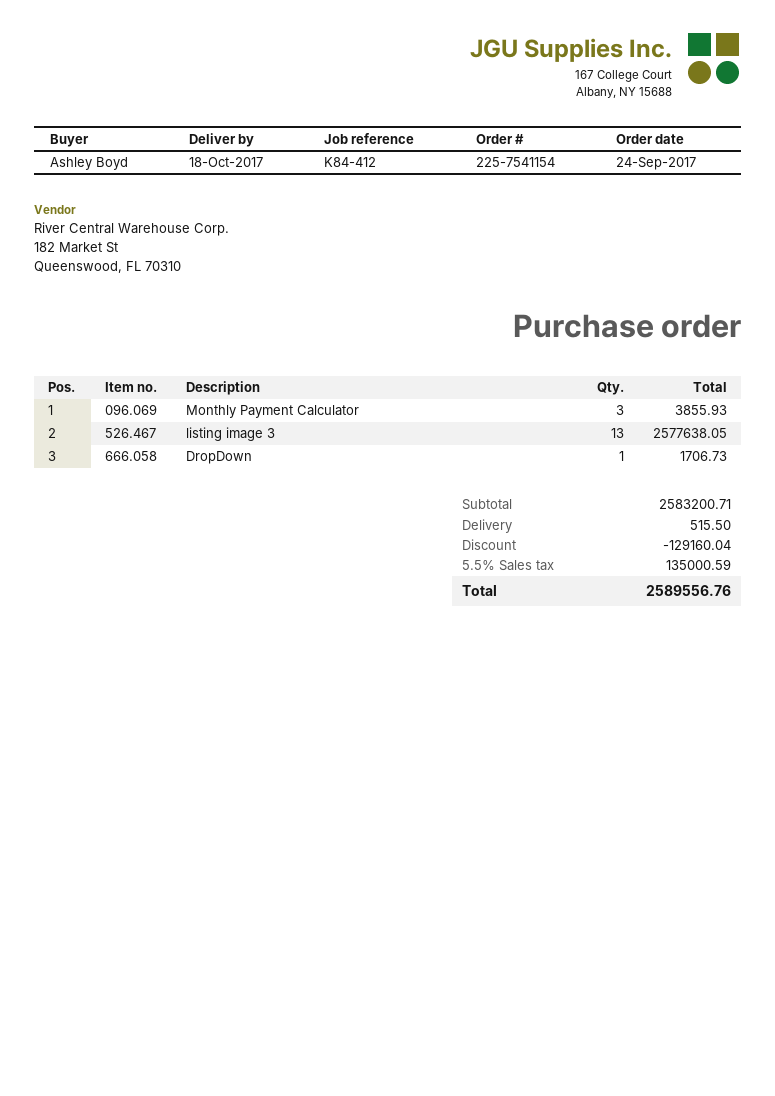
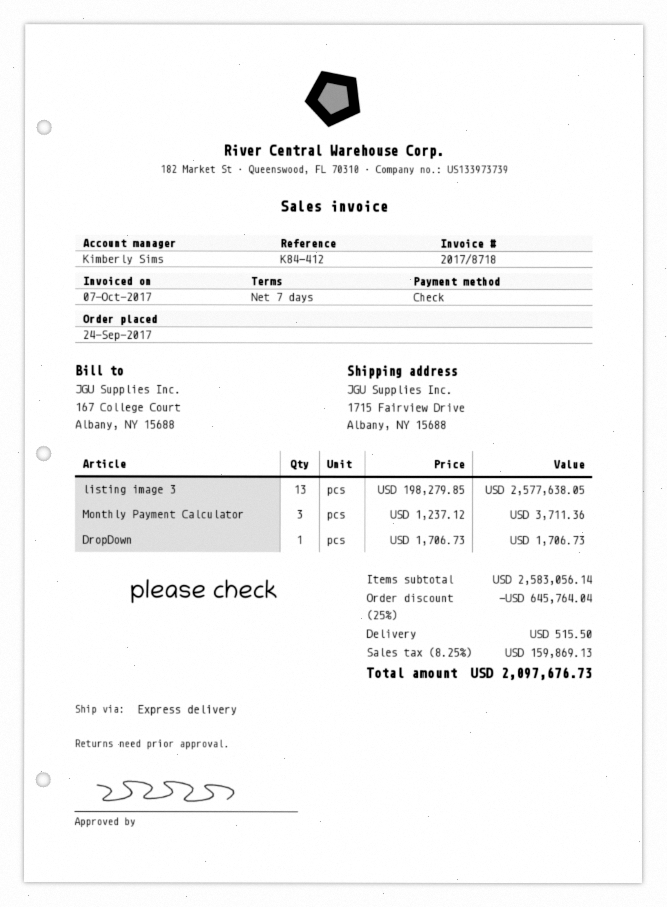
Monthly Payment Calculator: 3 for 3855.93 -> 3 for 3711.36
subtotal: 2583200.71 -> 2583056.14
discount: 129160.04 -> 645764.04
tax: 5.5% = 135000.59 -> 8.25% = 159869.13
total: 2589556.76 -> 2097676.73

